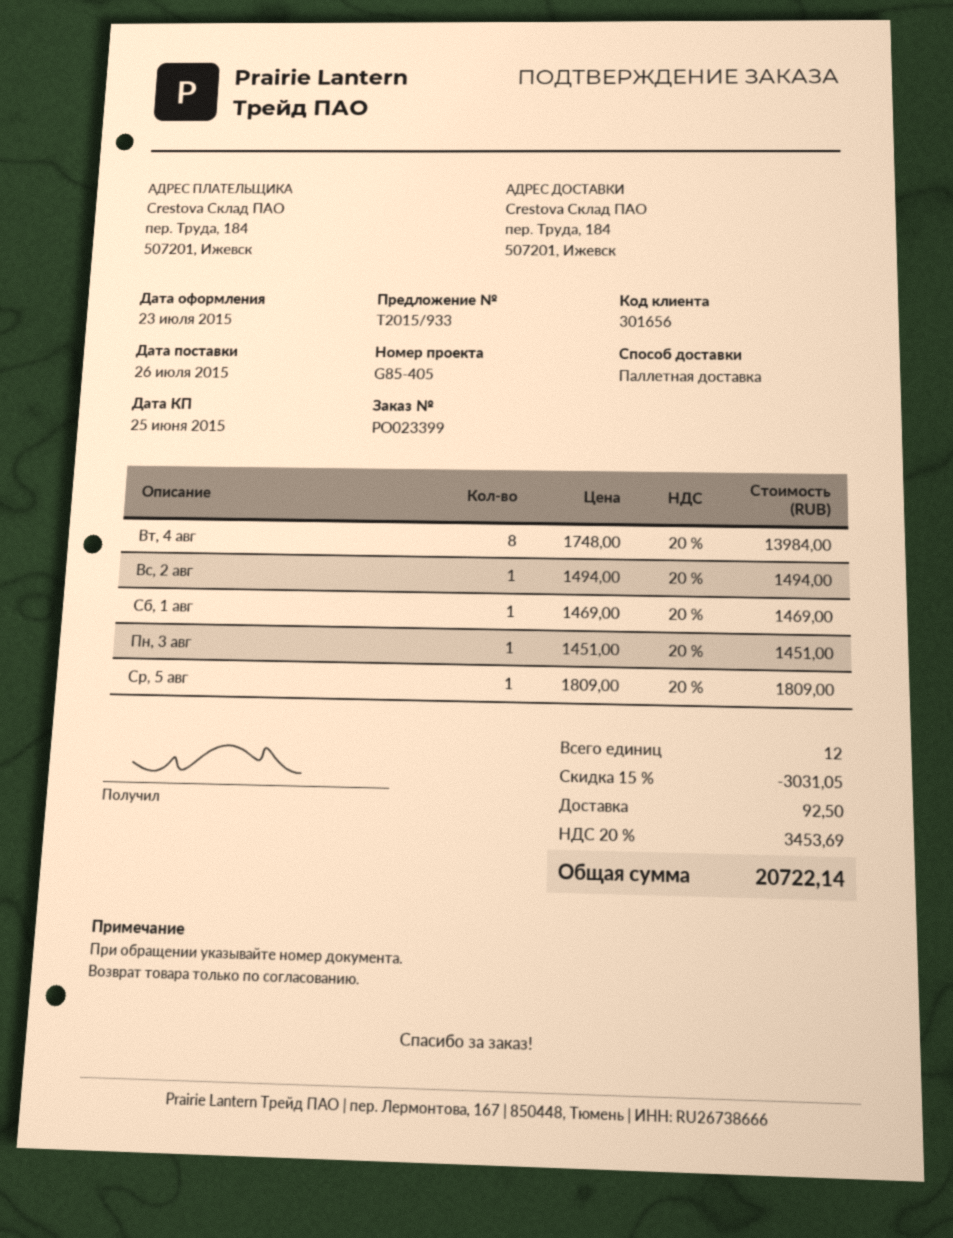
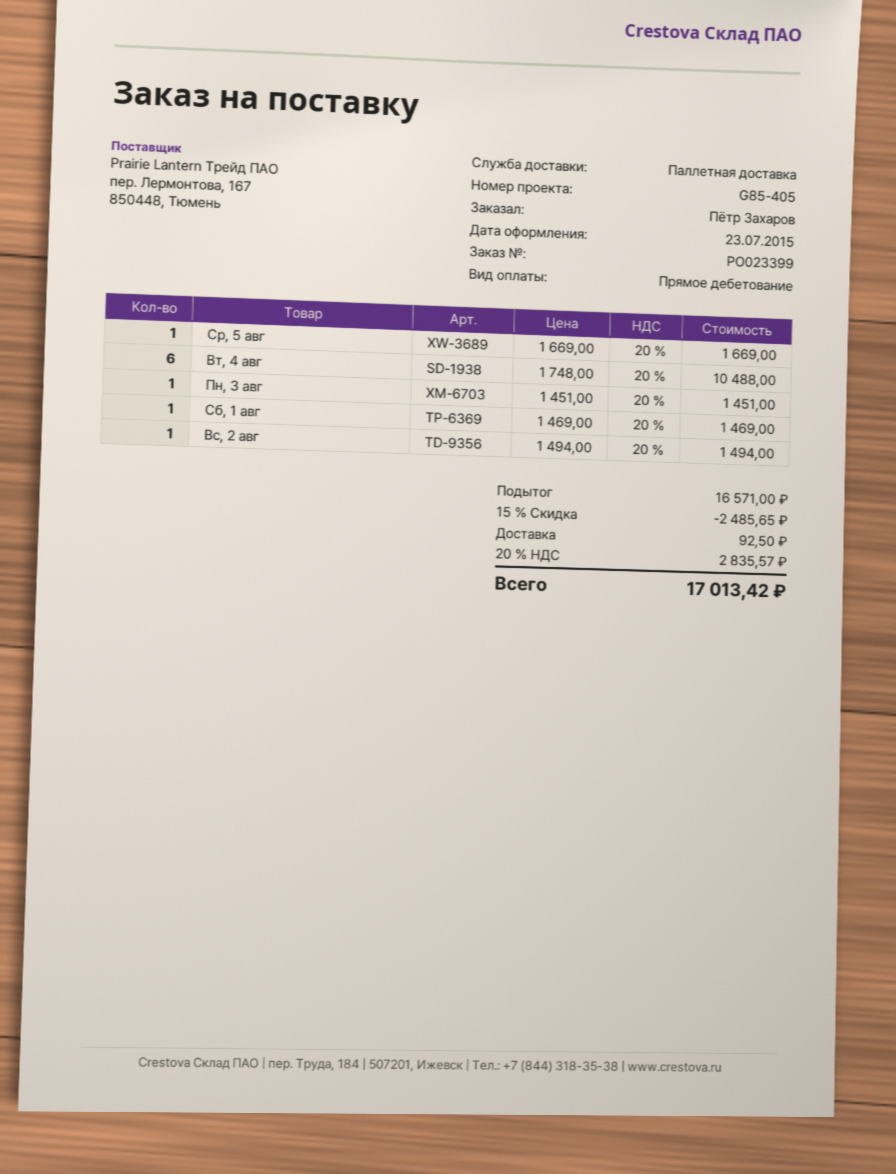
Вт, 4 авг: 8 x 1748.00 = 13984.00 -> 6 x 1748.00 = 10488.00
Ср, 5 авг: 1 x 1809.00 = 1809.00 -> 1 x 1669.00 = 1669.00
discount: 15% = 3031.05 -> 15% = 2485.65
tax: 20% = 3453.69 -> 20% = 2835.57
total: 20722.14 -> 17013.42

